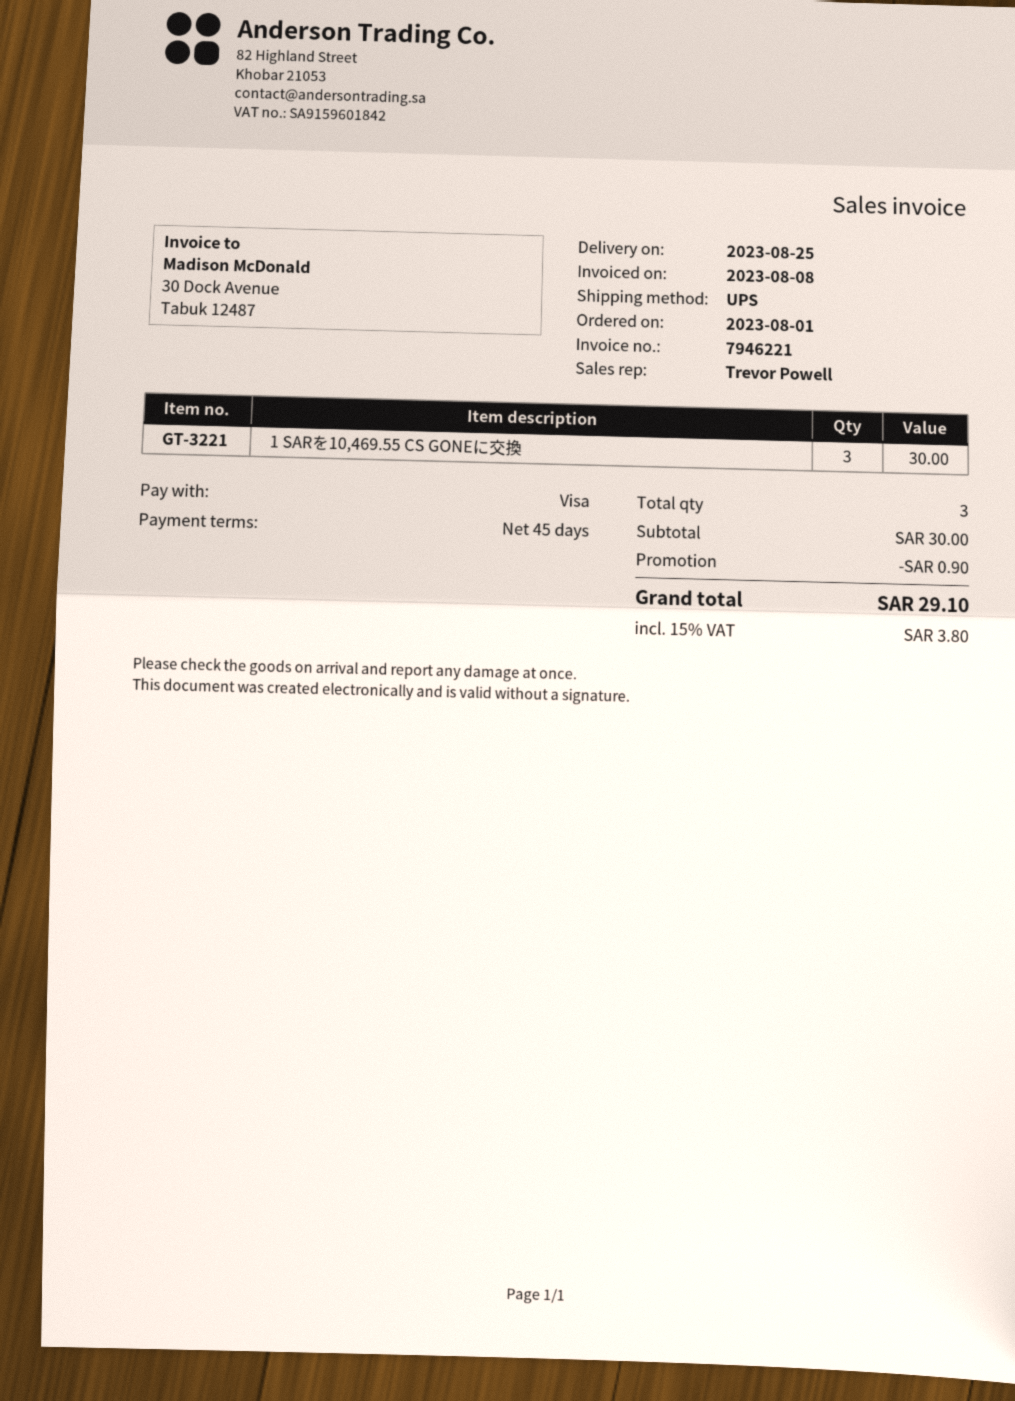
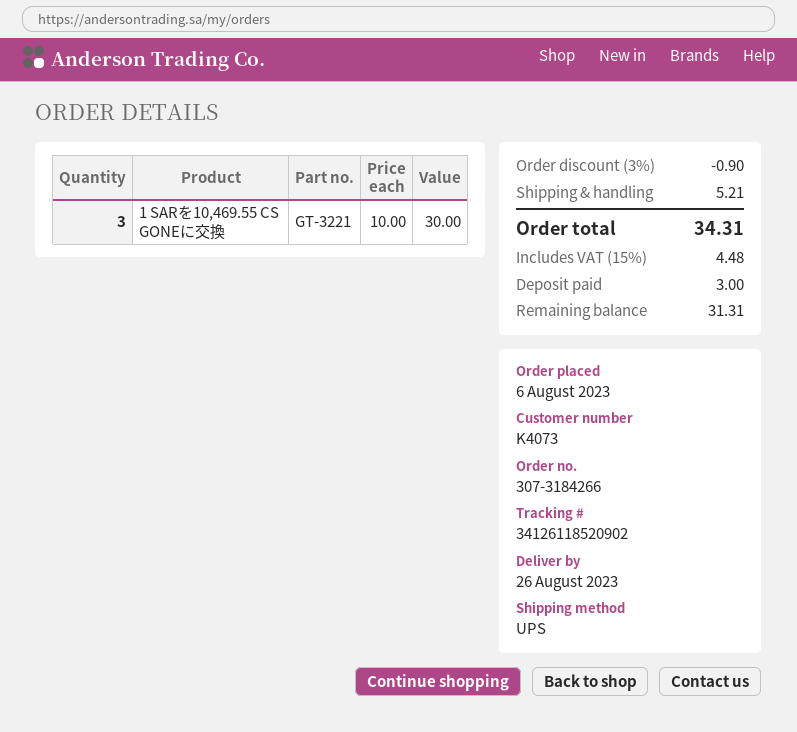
order date: 2023-08-01 -> 2023-08-06
delivery date: 2023-08-25 -> 2023-08-26
shipping: none -> 5.21
tax: 15% = 3.80 -> 15% = 4.48
total: 29.10 -> 34.31

